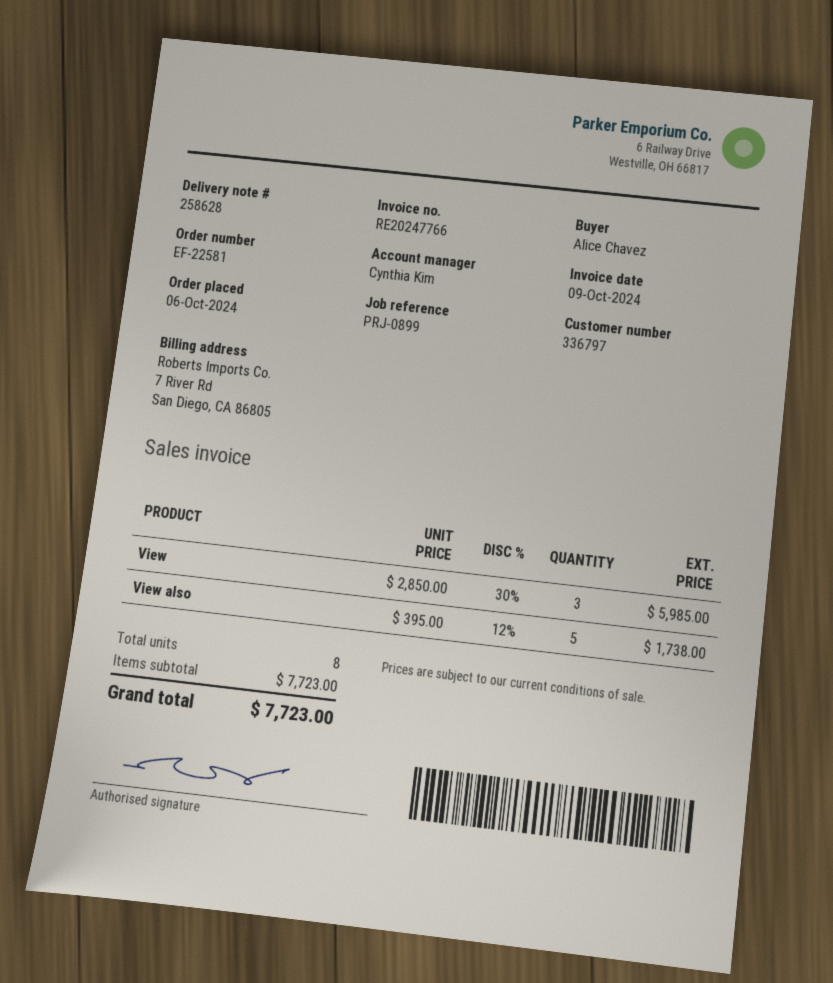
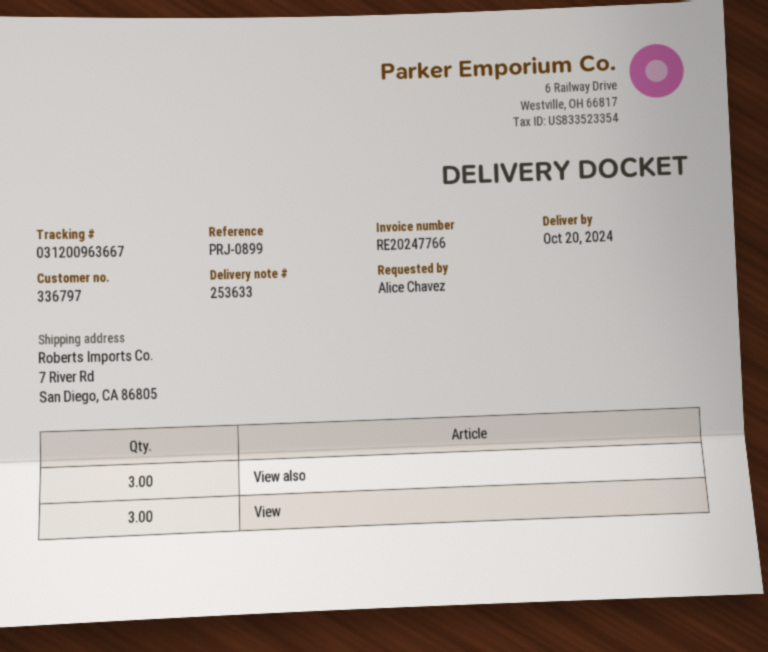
delivery note number: 258628 -> 253633
View also: 5 -> 3

